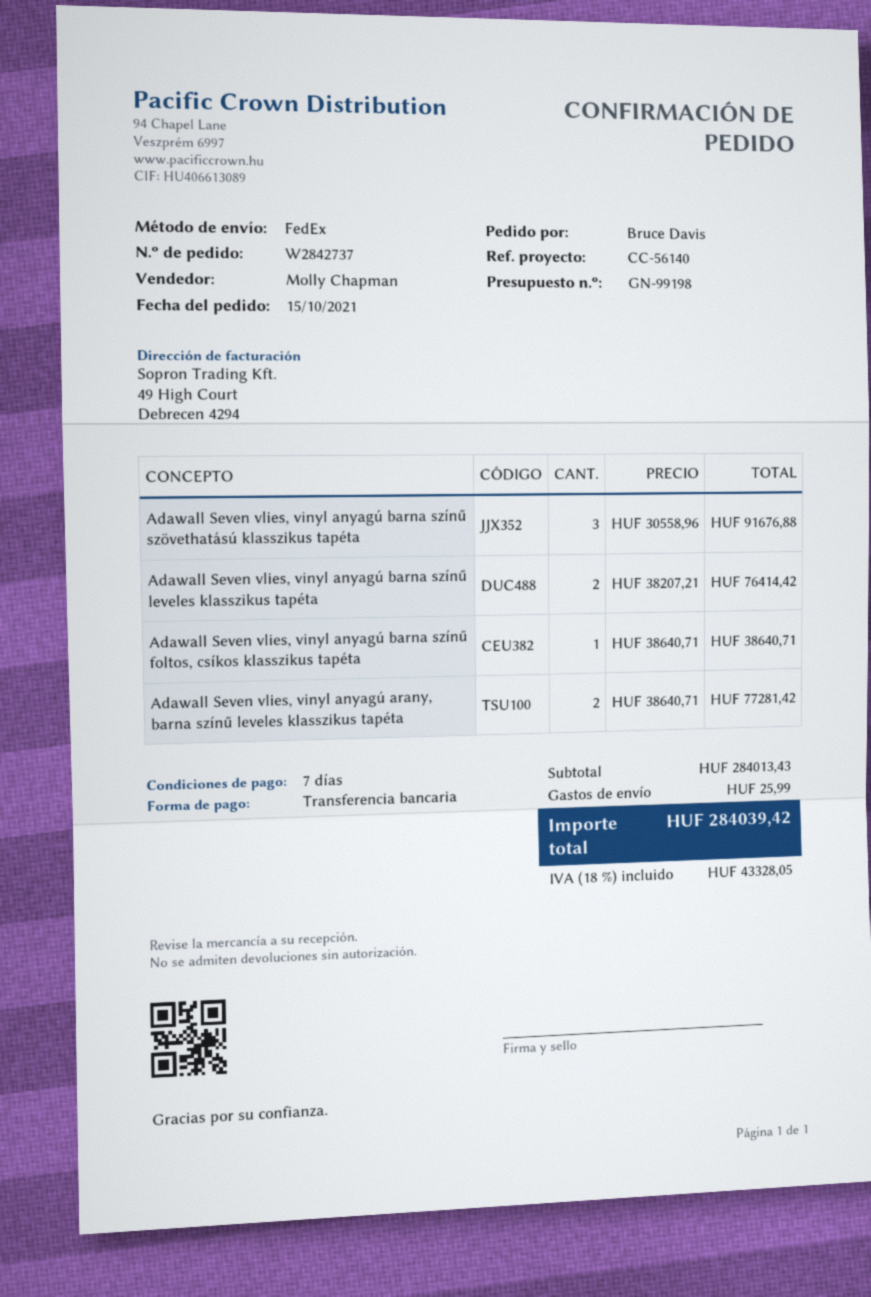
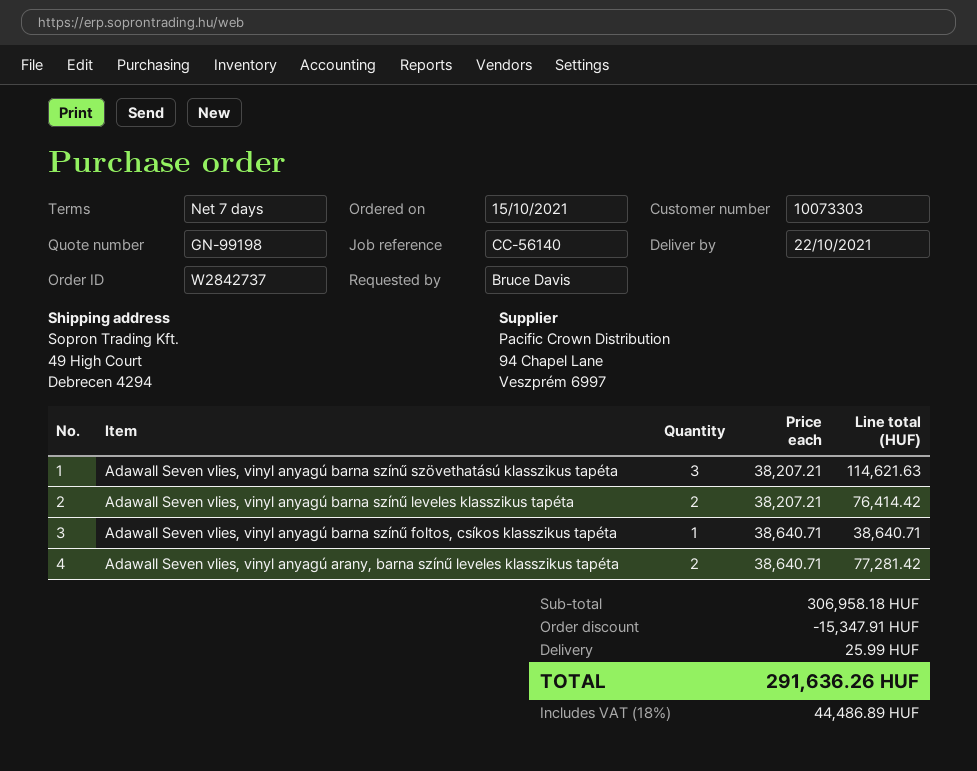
Adawall Seven vlies, vinyl anyagú barna színű szövethatású klasszikus tapéta: 3 x 30558.96 = 91676.88 -> 3 x 38207.21 = 114621.63
subtotal: 284013.43 -> 306958.18
discount: none -> 15347.91
tax: 18% = 43328.05 -> 18% = 44486.89
total: 284039.42 -> 291636.26

